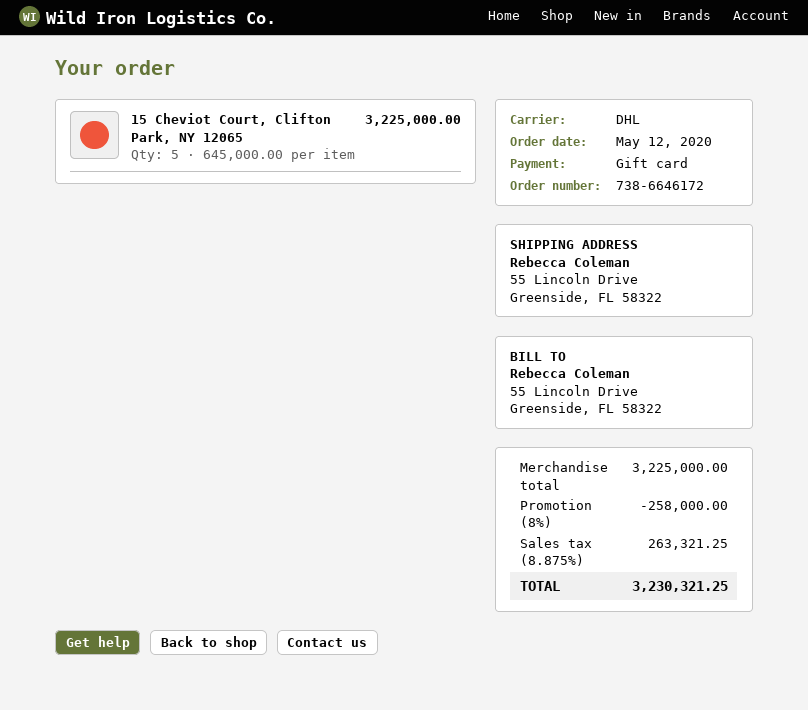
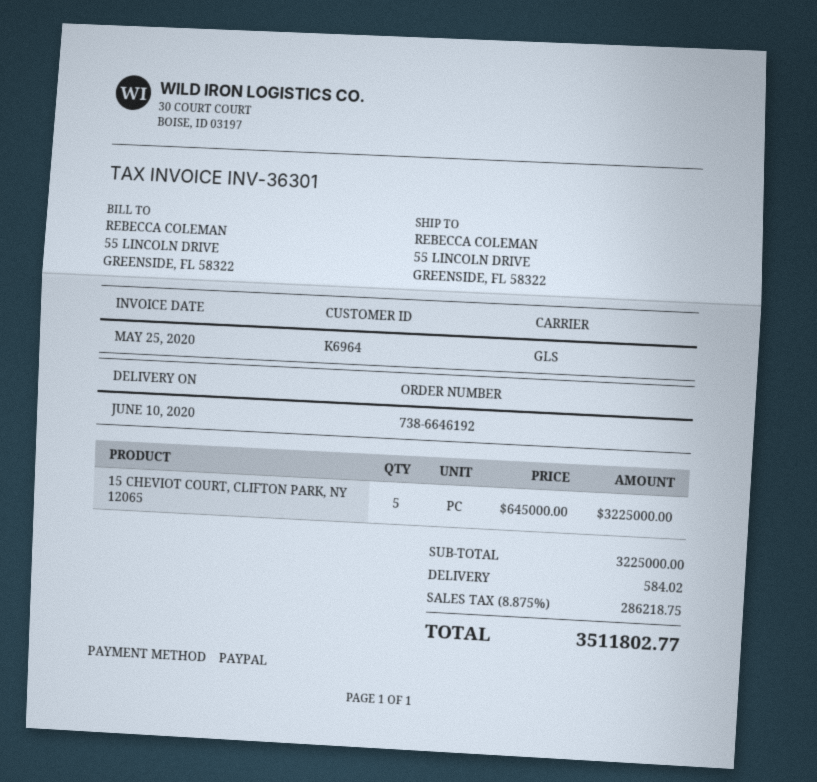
order number: 738-6646172 -> 738-6646192
payment method: gift card -> PayPal
shipping method: DHL -> GLS
discount: 8% = 258000.00 -> none
shipping: none -> 584.02
tax: 8.875% = 263321.25 -> 8.875% = 286218.75
total: 3230321.25 -> 3511802.77

